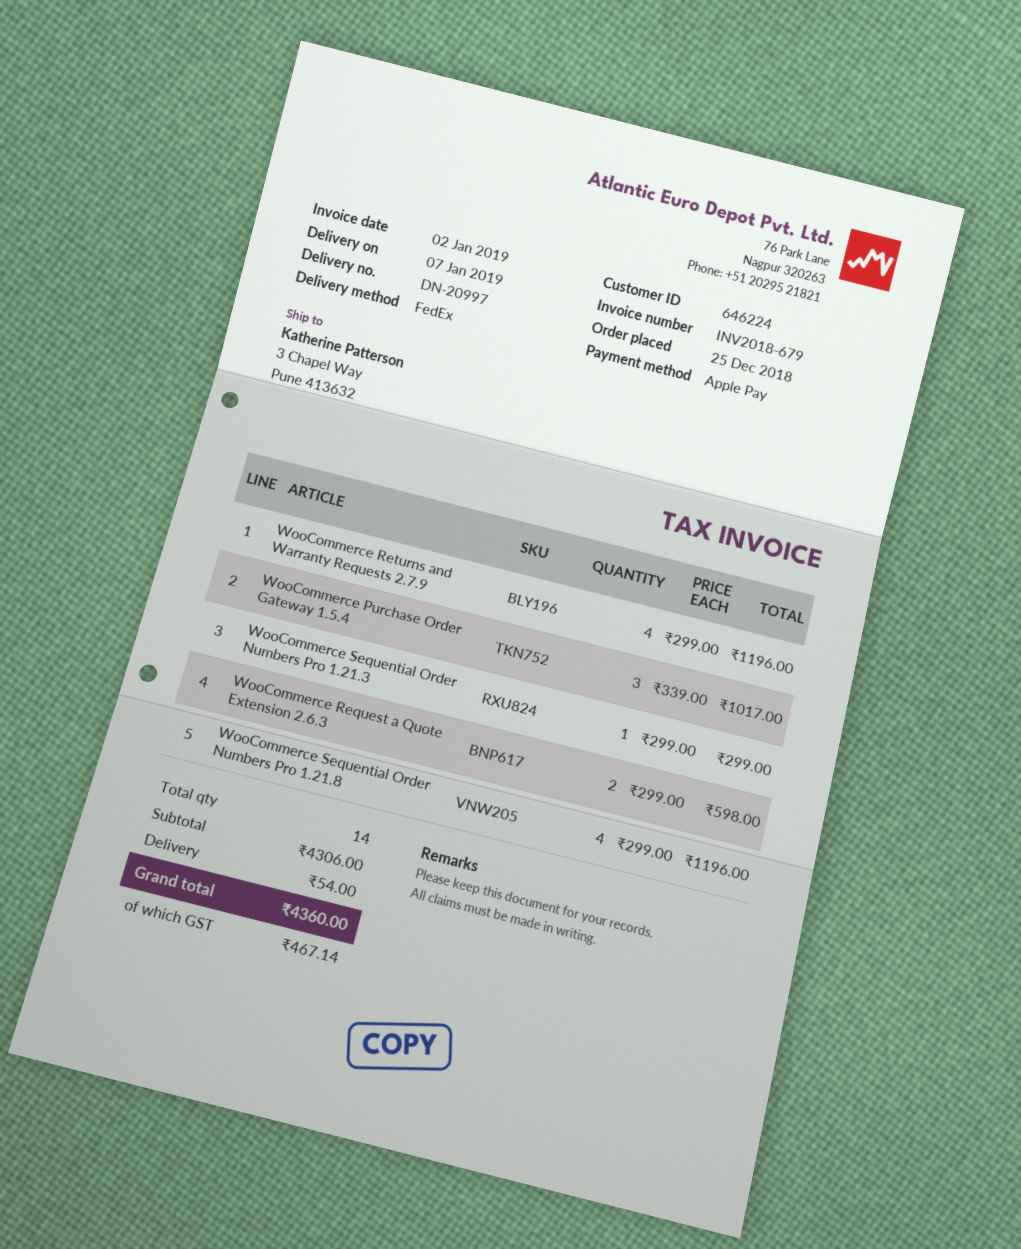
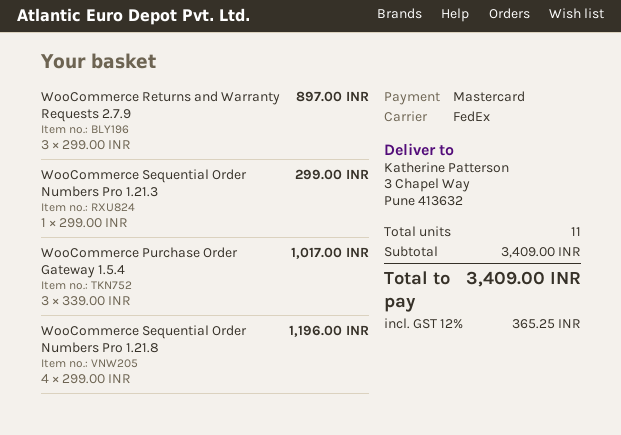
payment method: Apple Pay -> Mastercard
WooCommerce Returns and Warranty Requests 2.7.9: 4 x 299.00 = 1196.00 -> 3 x 299.00 = 897.00
WooCommerce Request a Quote Extension 2.6.3: 2 x 299.00 = 598.00 -> none
total quantity: 14 -> 11
subtotal: 4306.00 -> 3409.00
shipping: 54.00 -> none
tax: 467.14 -> 365.25
total: 4360.00 -> 3409.00

